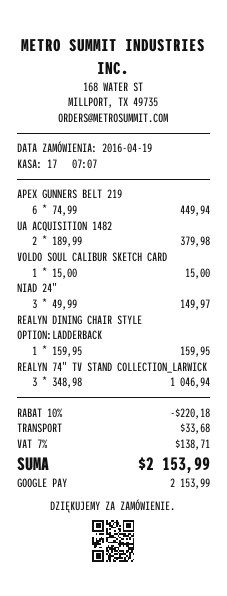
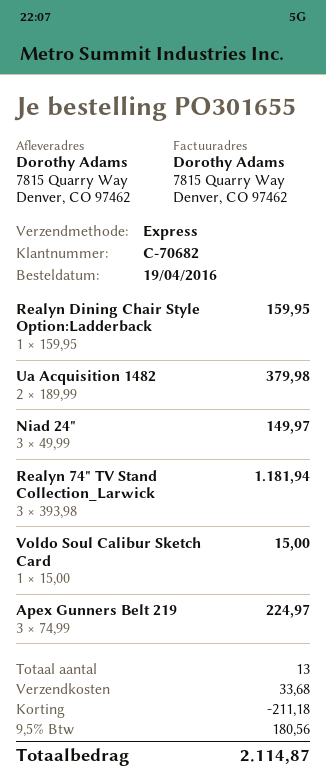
APEX GUNNERS BELT 219: 6 x 74.99 = 449.94 -> 3 x 74.99 = 224.97
REALYN 74" TV STAND COLLECTION_LARWICK: 3 x 348.98 = 1046.94 -> 3 x 393.98 = 1181.94
discount: 220.18 -> 211.18
tax: 7% = 138.71 -> 9.5% = 180.56
total: 2153.99 -> 2114.87

